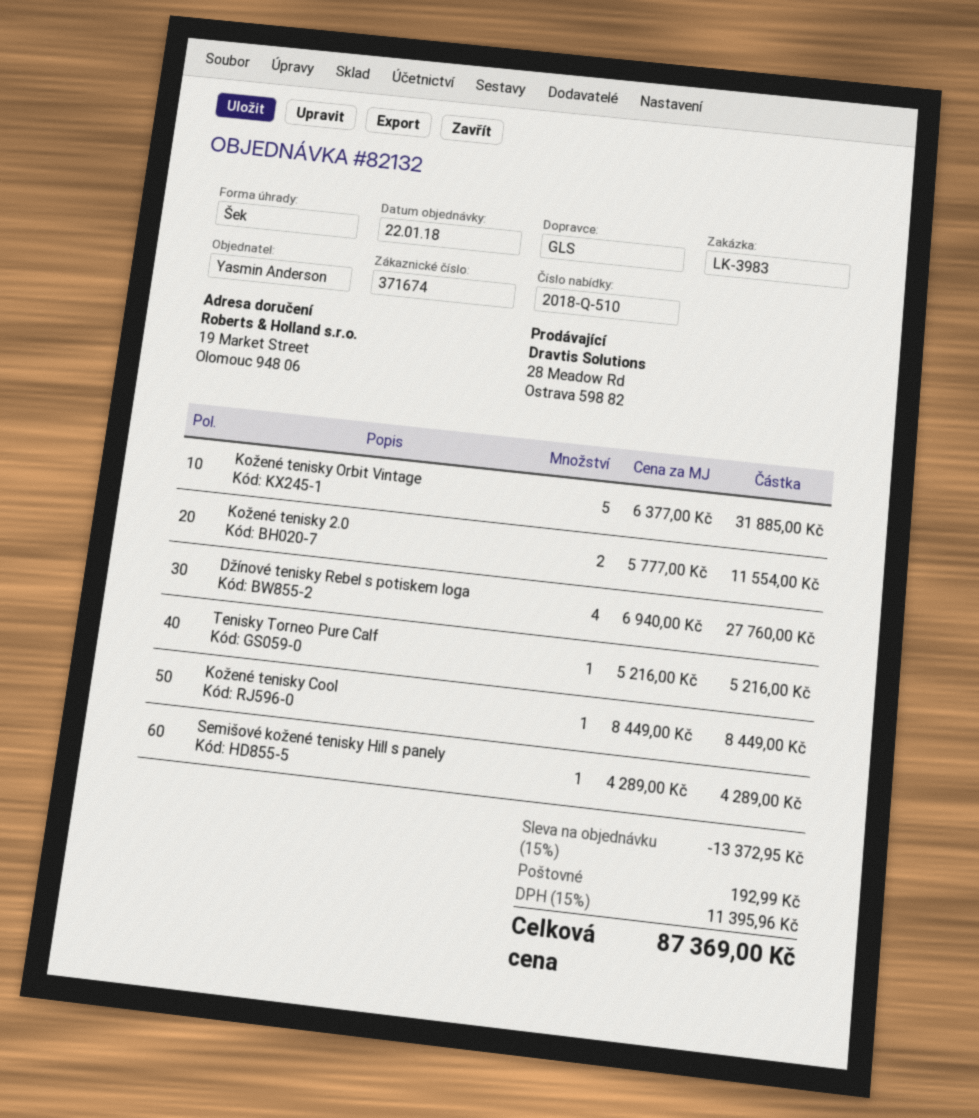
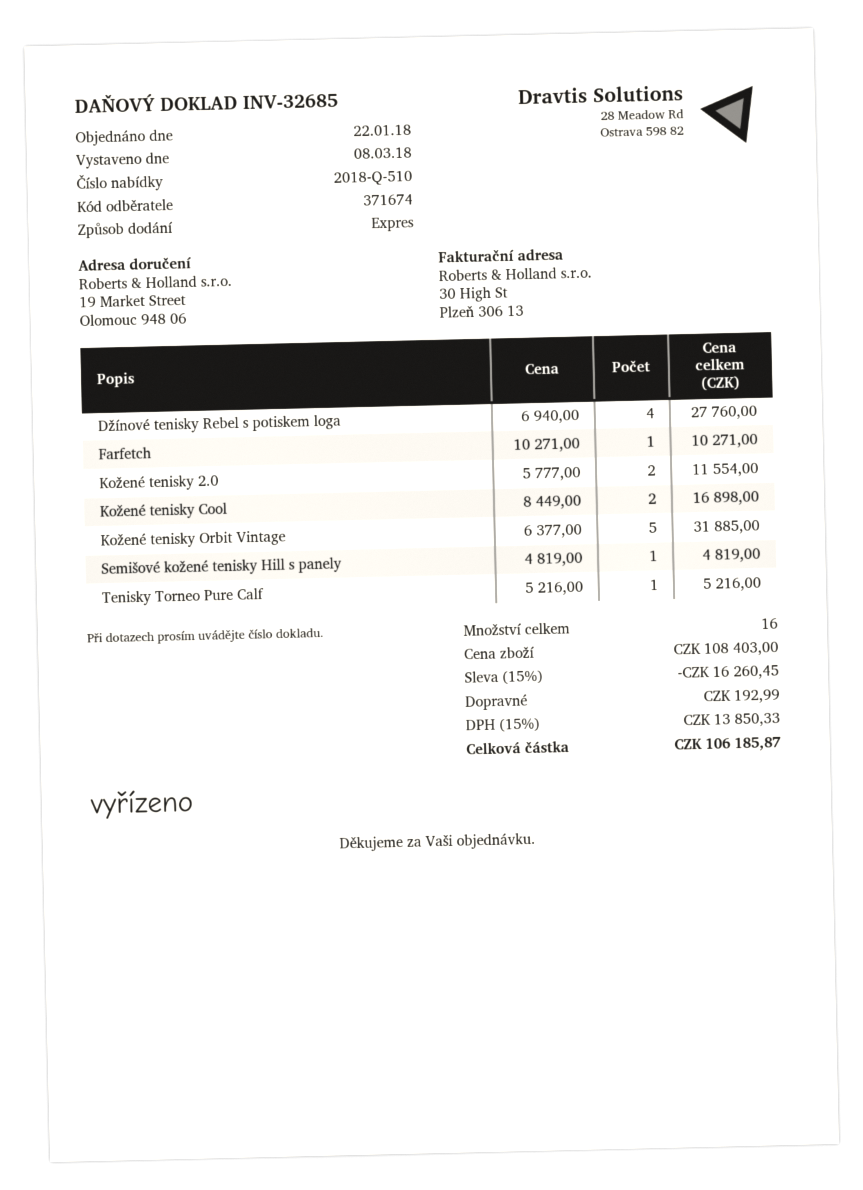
shipping method: GLS -> express
Kožené tenisky Cool: 1 x 8449.00 = 8449.00 -> 2 x 8449.00 = 16898.00
Semišové kožené tenisky Hill s panely: 1 x 4289.00 = 4289.00 -> 1 x 4819.00 = 4819.00
Farfetch: none -> 1 x 10271.00 = 10271.00
discount: 15% = 13372.95 -> 15% = 16260.45
tax: 15% = 11395.96 -> 15% = 13850.33
total: 87369.00 -> 106185.87

